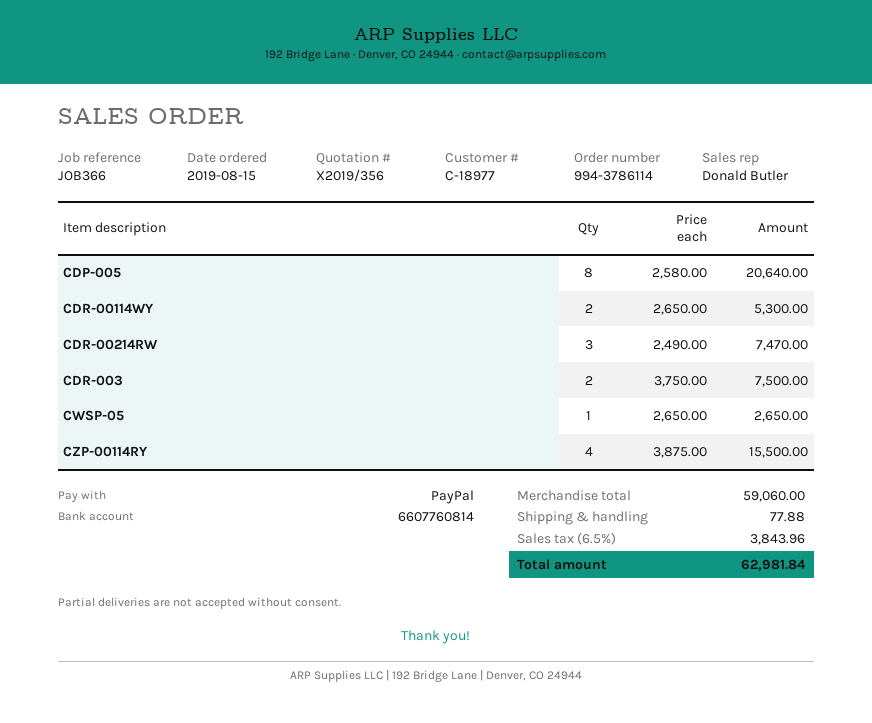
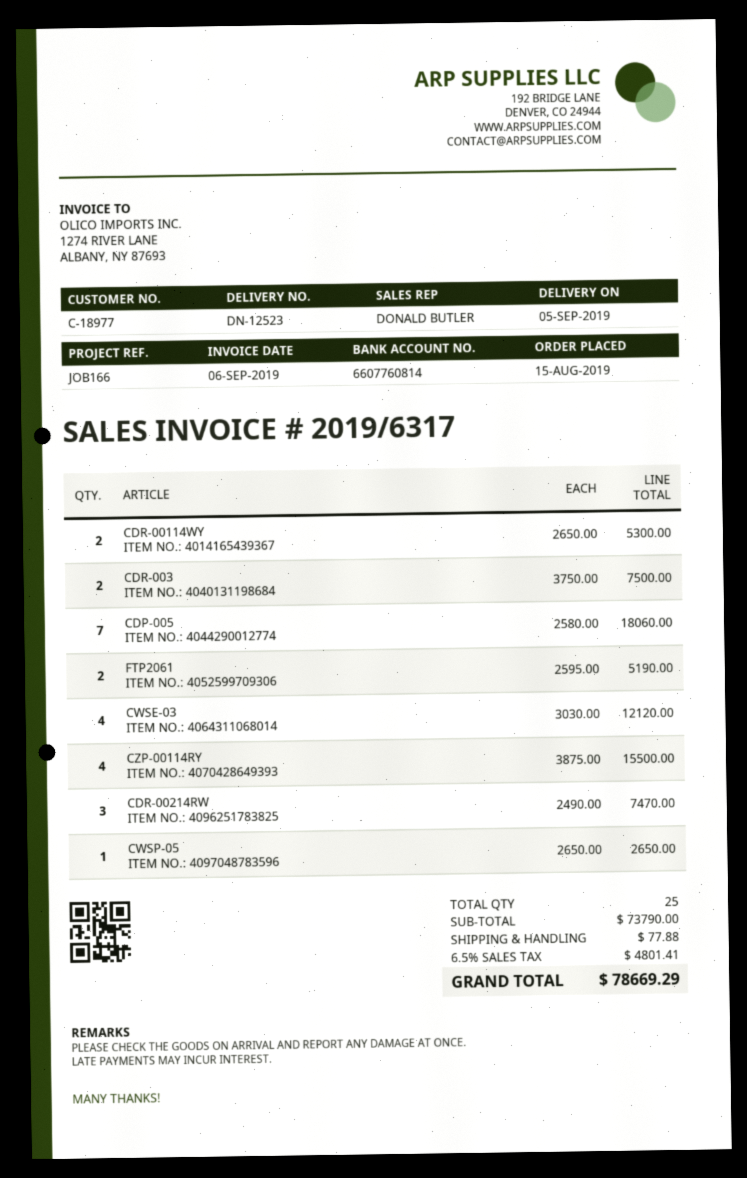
reference: JOB366 -> JOB166
CDP-005: 8 x 2580.00 = 20640.00 -> 7 x 2580.00 = 18060.00
FTP2061: none -> 2 x 2595.00 = 5190.00
CWSE-03: none -> 4 x 3030.00 = 12120.00
subtotal: 59060.00 -> 73790.00
tax: 6.5% = 3843.96 -> 6.5% = 4801.41
total: 62981.84 -> 78669.29

